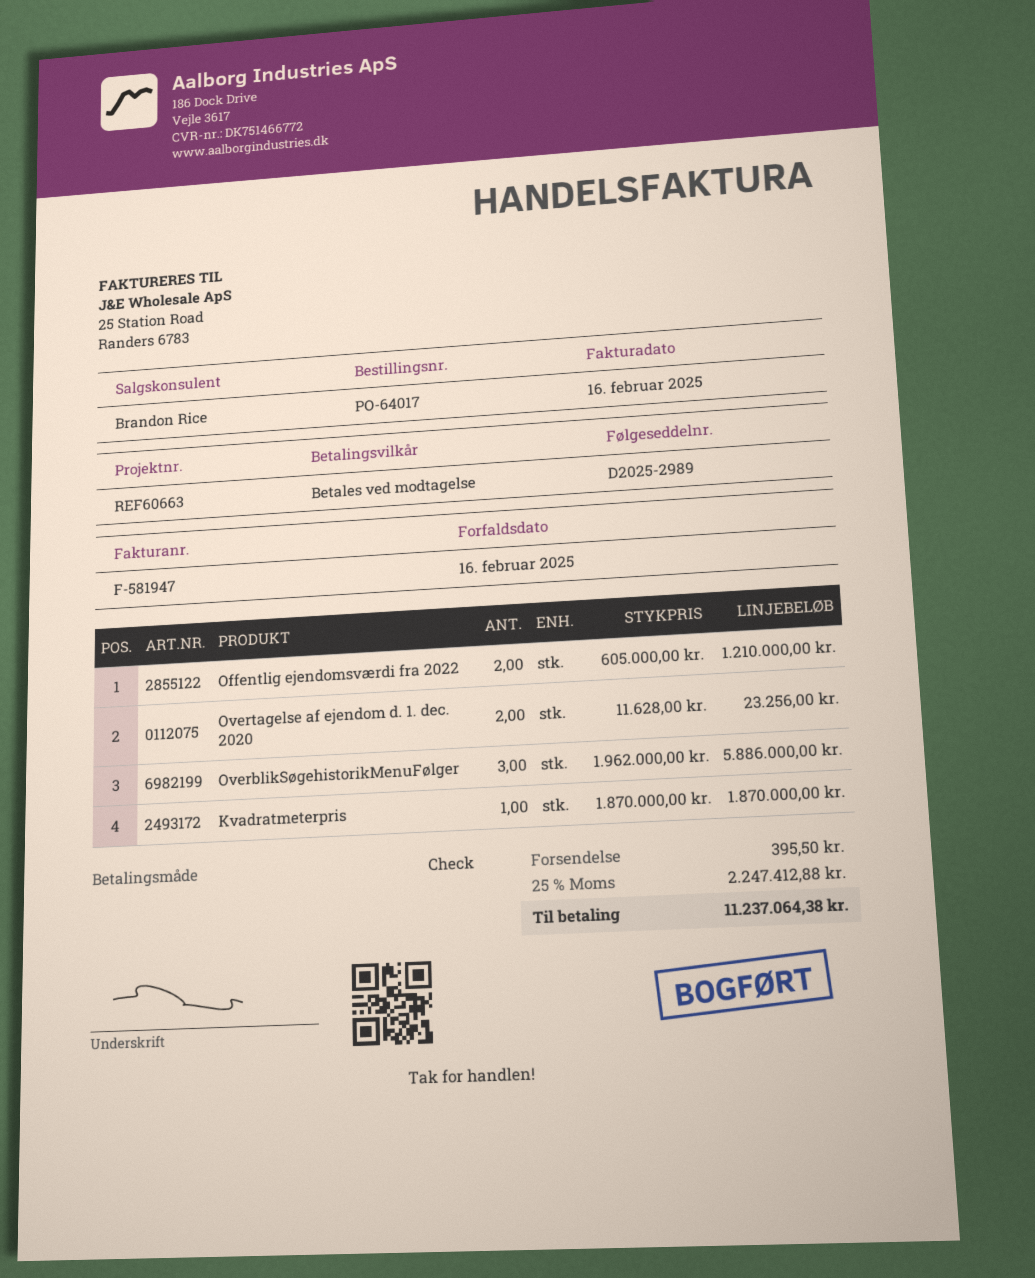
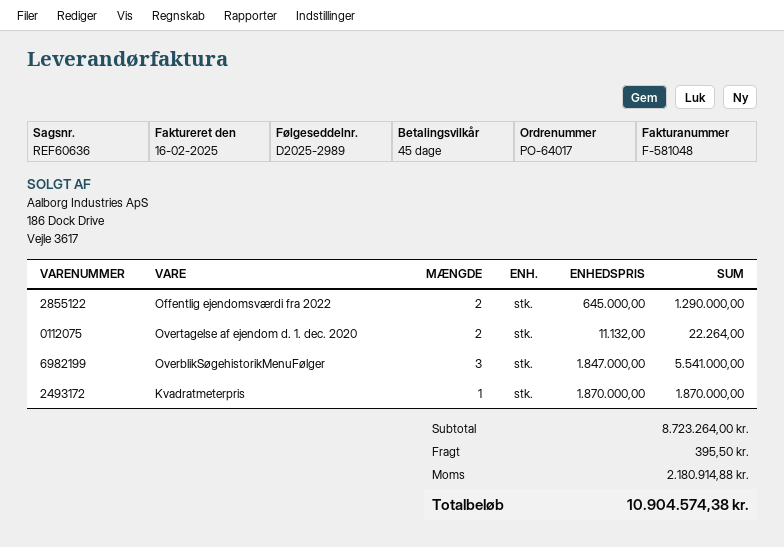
invoice number: F-581947 -> F-581048
payment terms: on receipt -> 45 days
reference: REF60663 -> REF60636
Offentlig ejendomsværdi fra 2022: 2 x 605000.00 = 1210000.00 -> 2 x 645000.00 = 1290000.00
Overtagelse af ejendom d. 1. dec. 2020: 2 x 11628.00 = 23256.00 -> 2 x 11132.00 = 22264.00
OverblikSøgehistorikMenuFølger: 3 x 1962000.00 = 5886000.00 -> 3 x 1847000.00 = 5541000.00
tax: 2247412.88 -> 2180914.88
total: 11237064.38 -> 10904574.38

